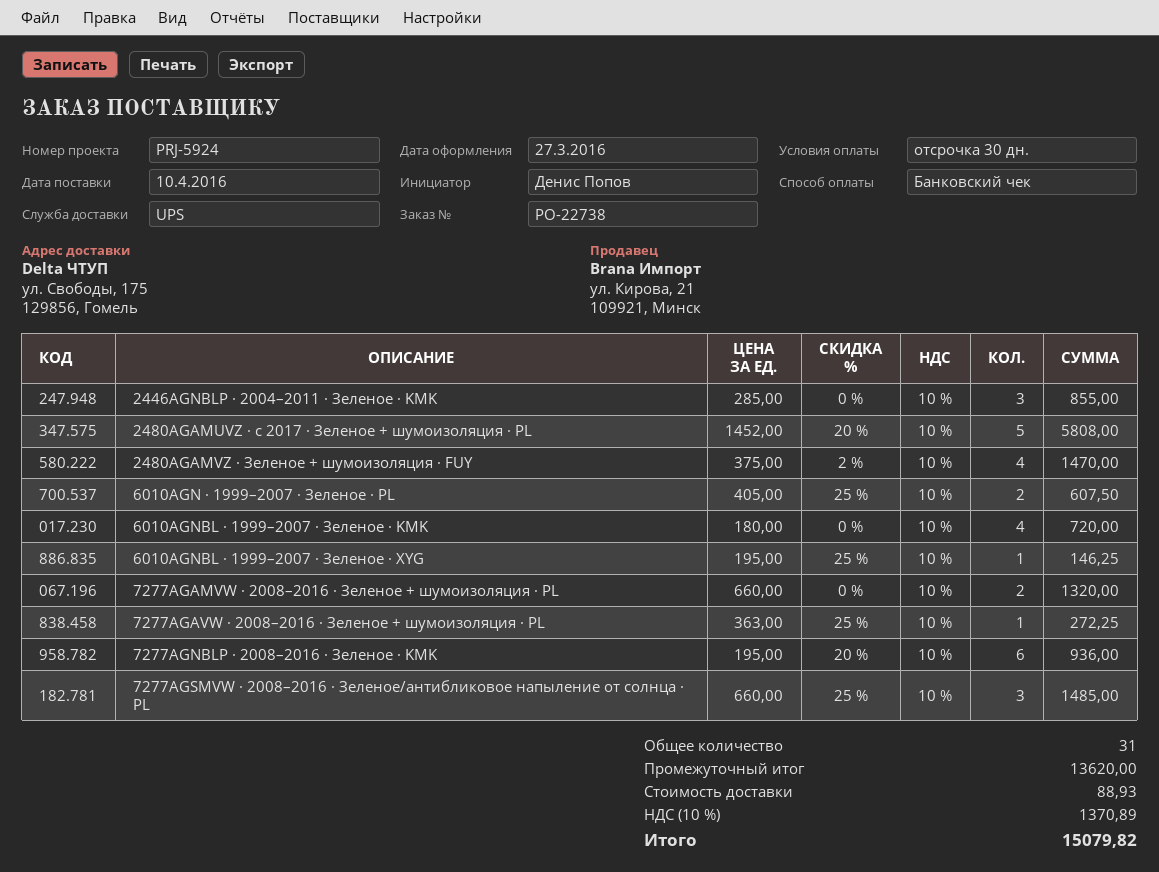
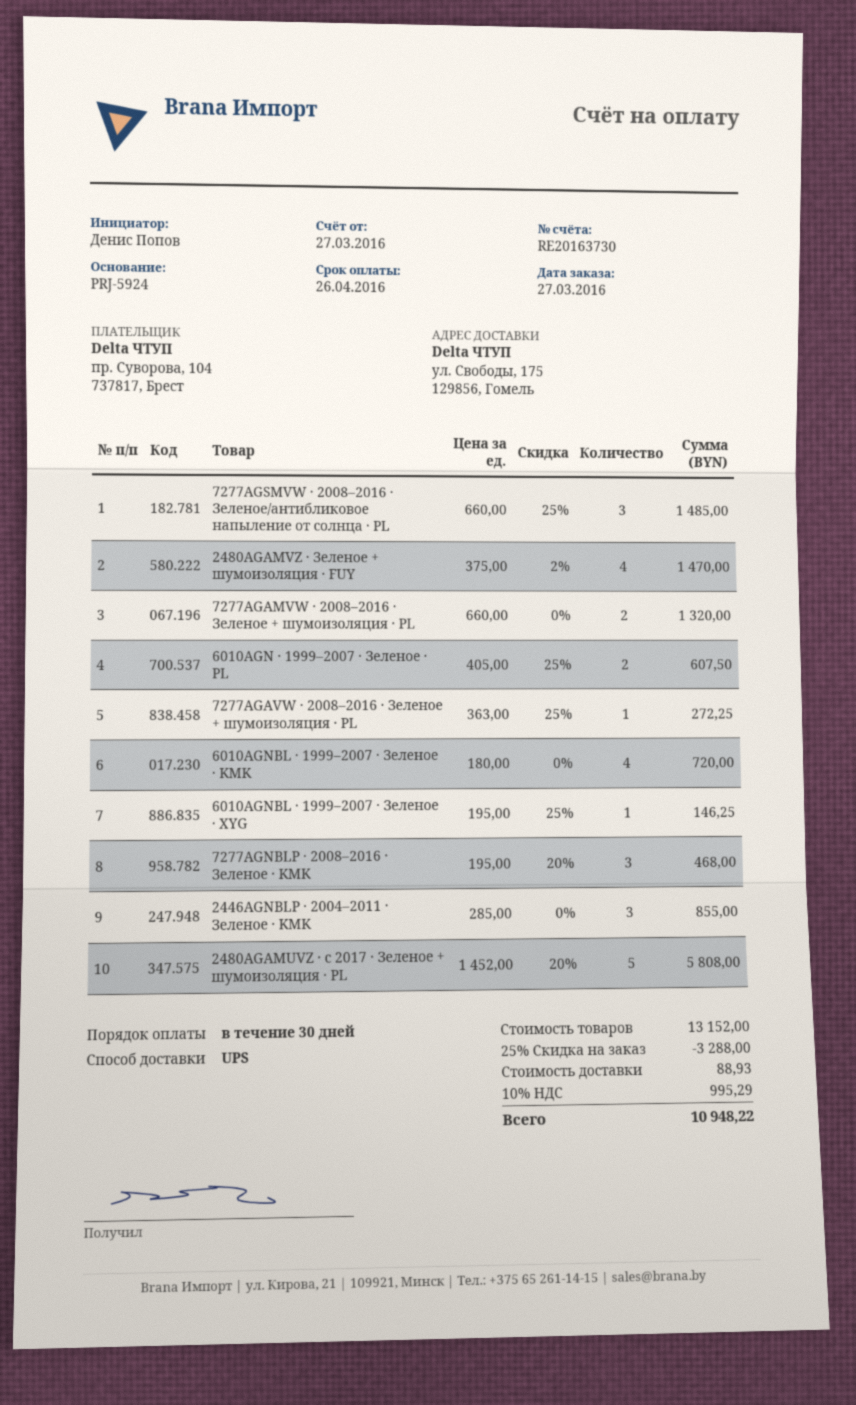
7277AGNBLP · 2008–2016 · Зеленое · KMK: 6 x 195.00 - 20% = 936.00 -> 3 x 195.00 - 20% = 468.00
subtotal: 13620.00 -> 13152.00
discount: none -> 25% = 3288.00
tax: 10% = 1370.89 -> 10% = 995.29
total: 15079.82 -> 10948.22

